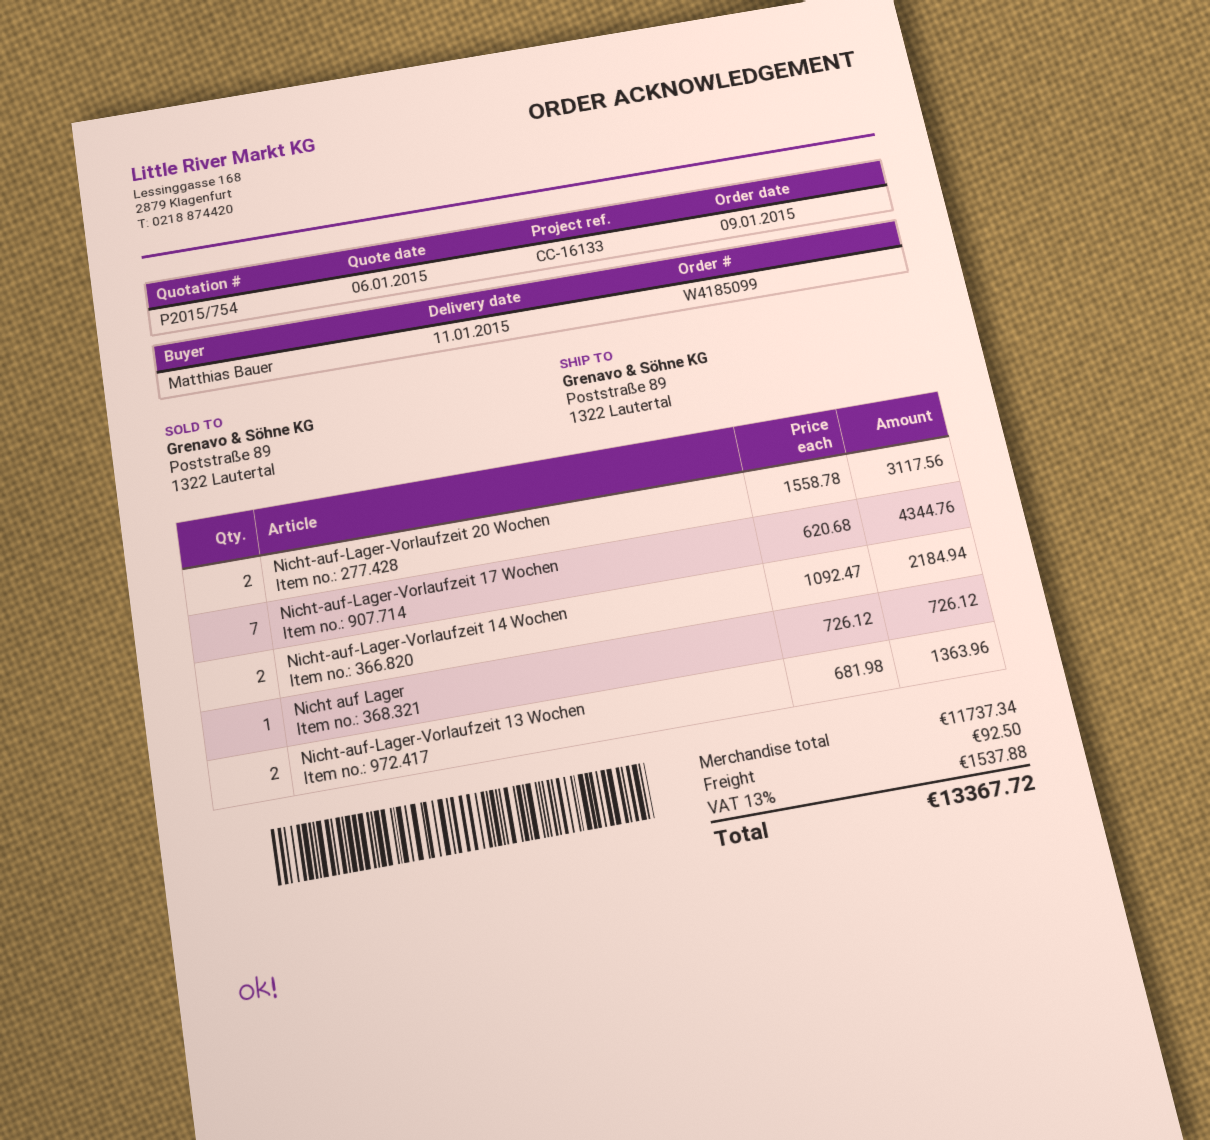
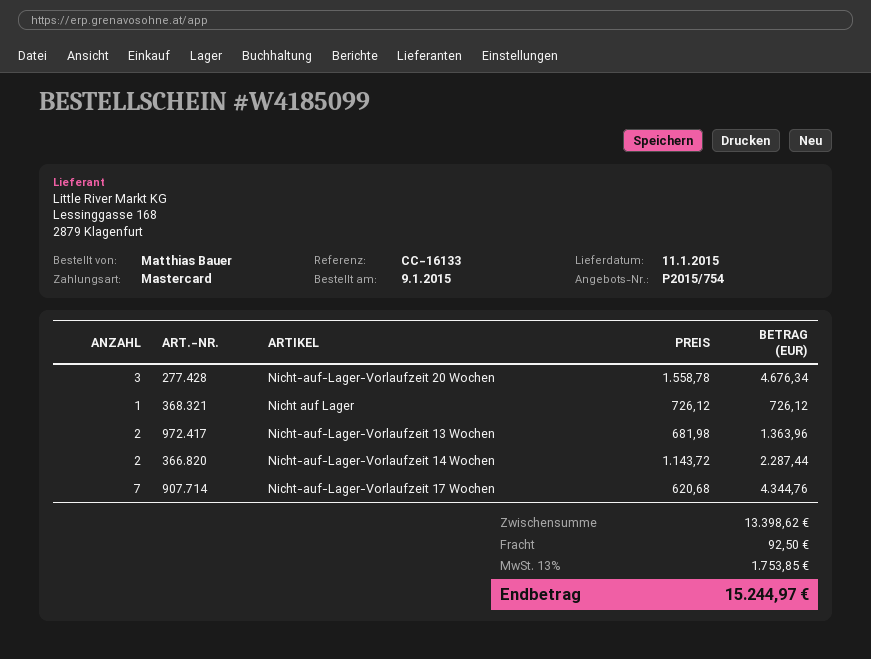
Nicht-auf-Lager-Vorlaufzeit 20 Wochen: 2 x 1558.78 = 3117.56 -> 3 x 1558.78 = 4676.34
Nicht-auf-Lager-Vorlaufzeit 14 Wochen: 2 x 1092.47 = 2184.94 -> 2 x 1143.72 = 2287.44
subtotal: 11737.34 -> 13398.62
tax: 13% = 1537.88 -> 13% = 1753.85
total: 13367.72 -> 15244.97

